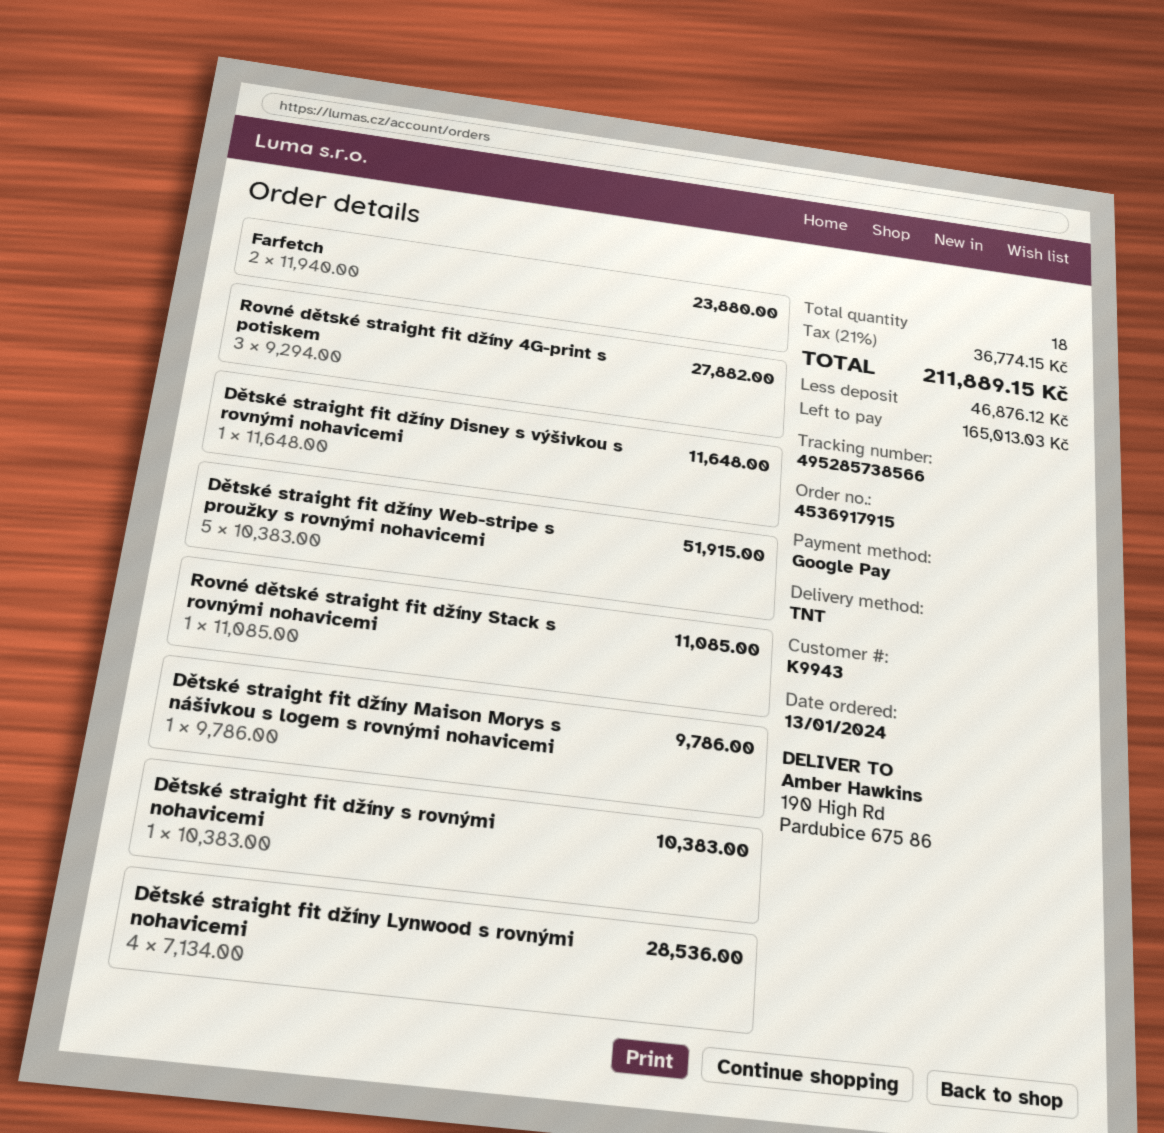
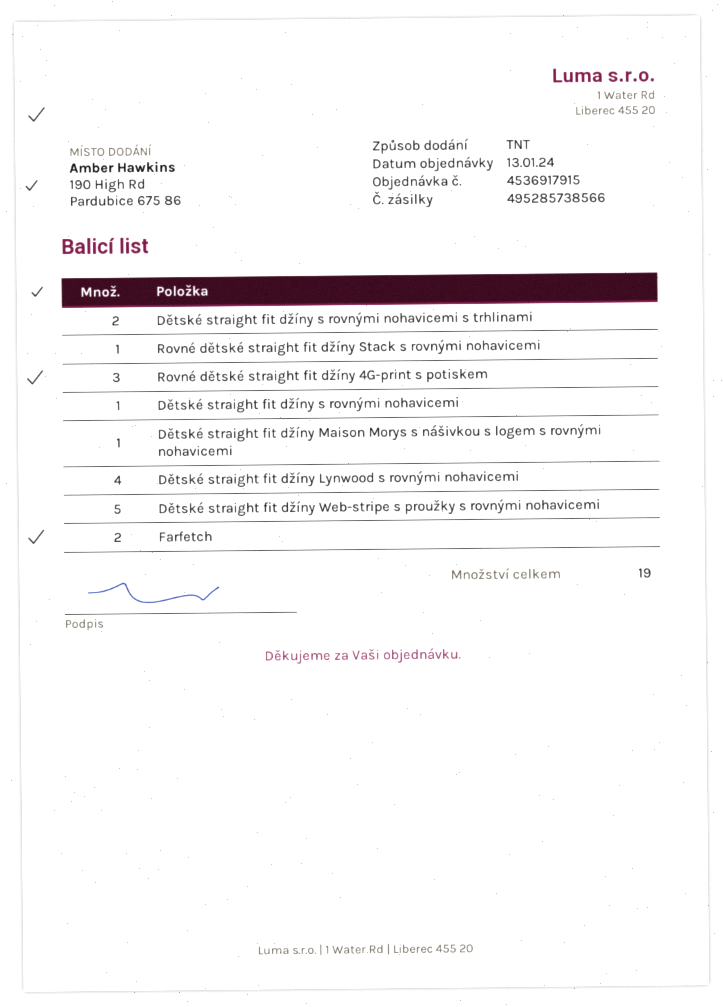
Dětské straight fit džíny Disney s výšivkou s rovnými nohavicemi: 1 -> none
Dětské straight fit džíny s rovnými nohavicemi s trhlinami: none -> 2
total quantity: 18 -> 19

